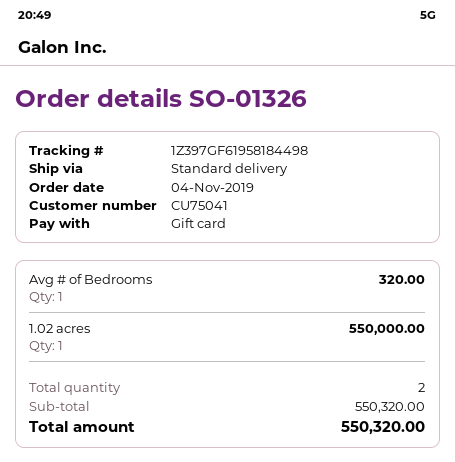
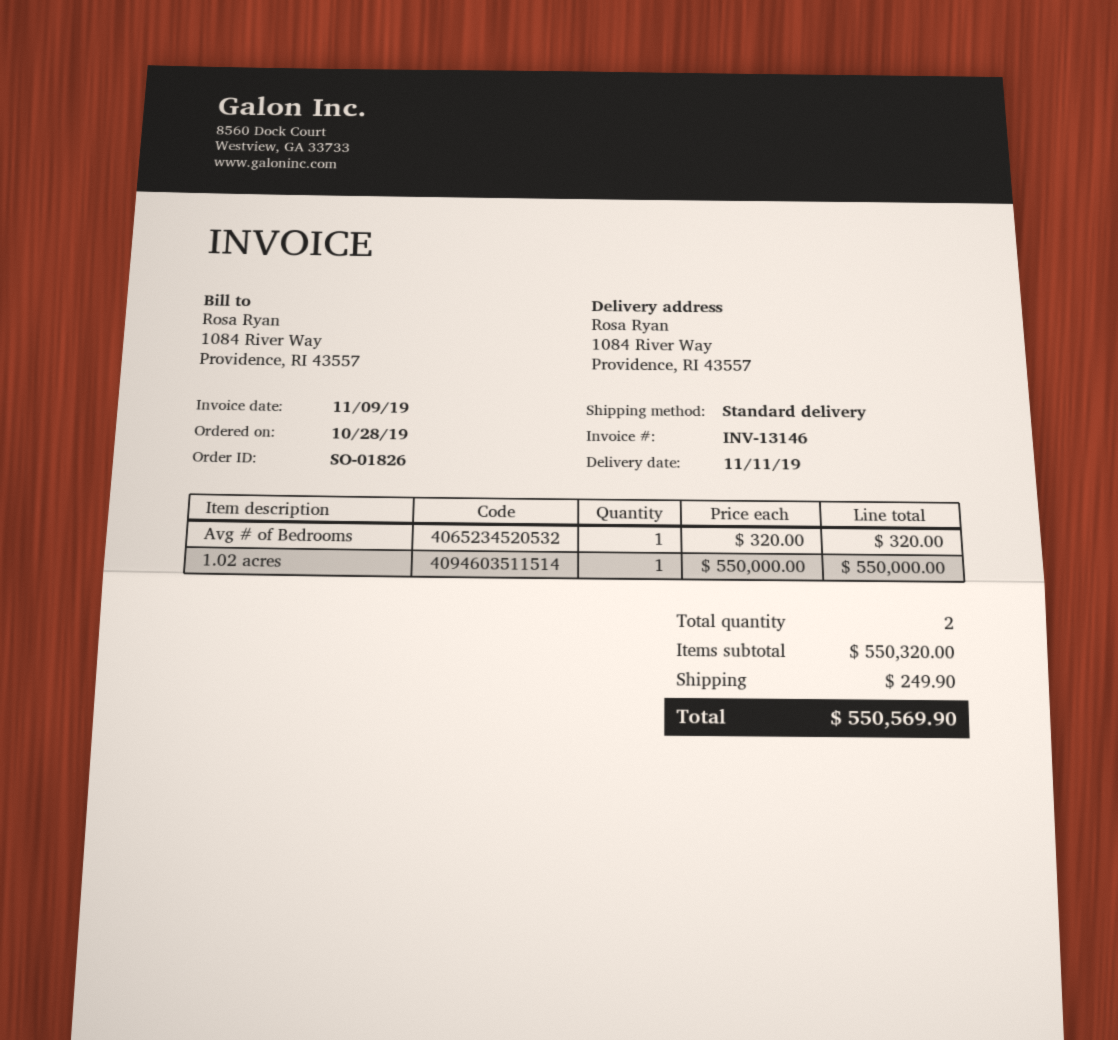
order number: SO-01326 -> SO-01826
order date: 2019-11-04 -> 2019-10-28
shipping: none -> 249.90
total: 550320.00 -> 550569.90

